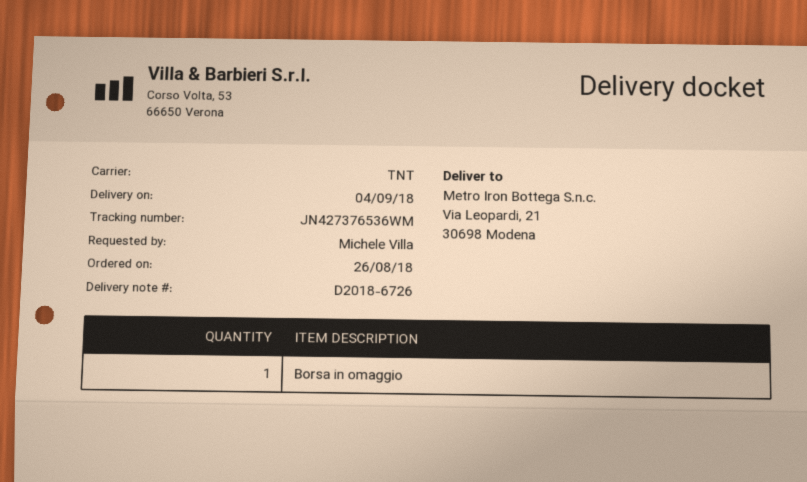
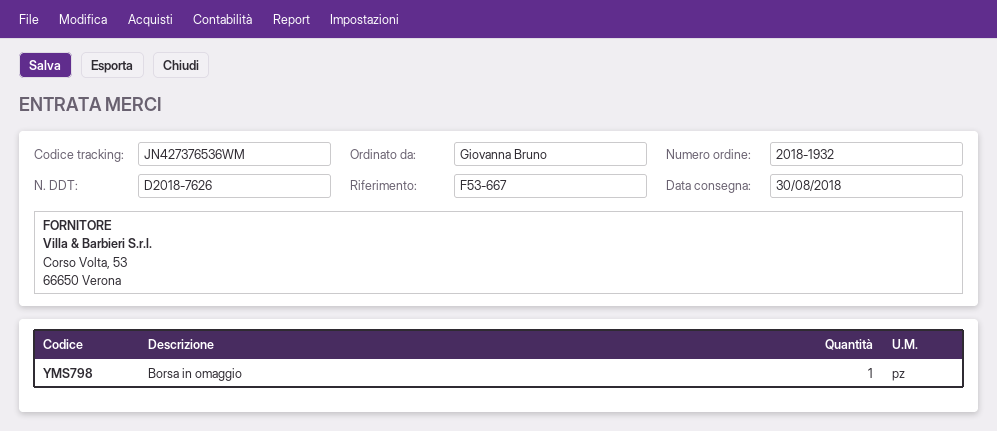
delivery note number: D2018-6726 -> D2018-7626
delivery date: 2018-09-04 -> 2018-08-30
ordered by: Michele Villa -> Giovanna Bruno

